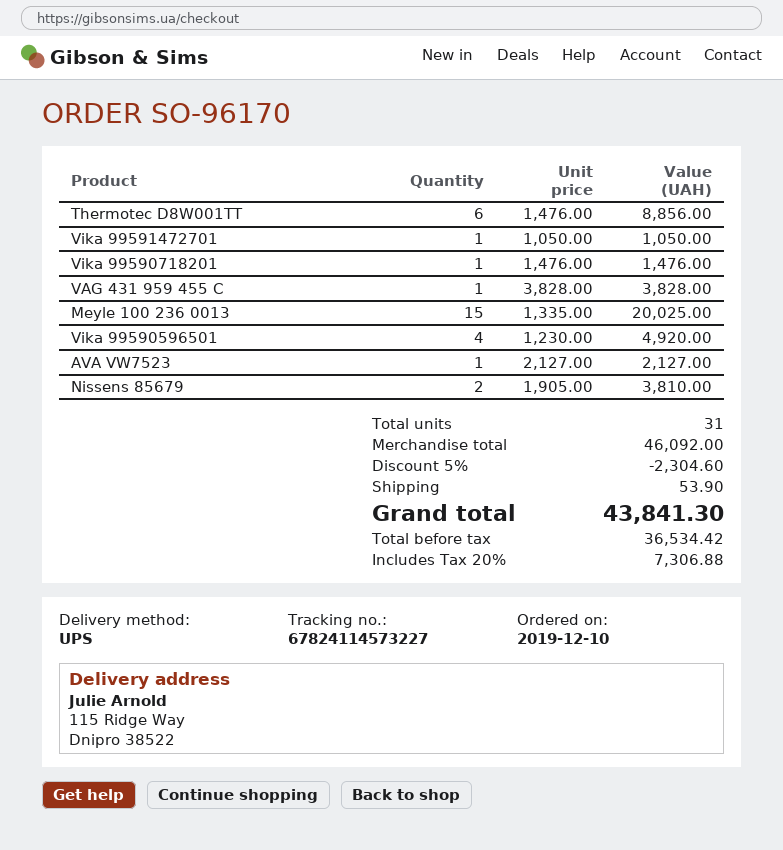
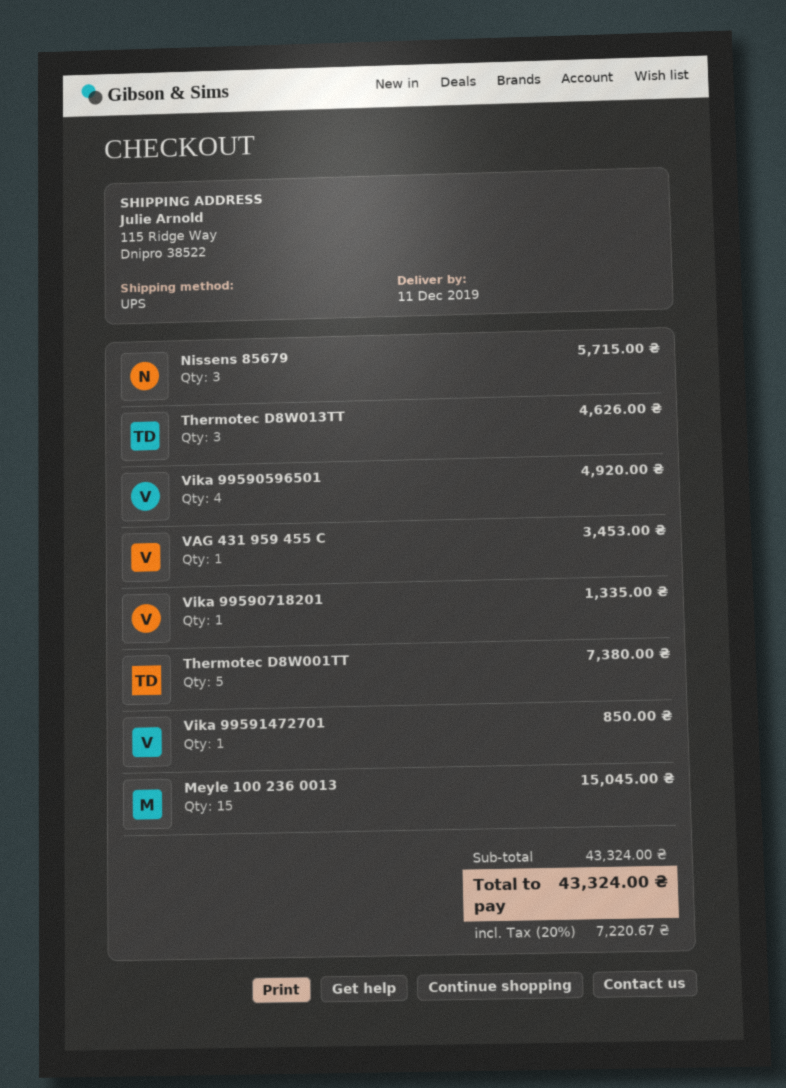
Thermotec D8W001TT: 6 for 8856.00 -> 5 for 7380.00
Vika 99591472701: 1 for 1050.00 -> 1 for 850.00
Vika 99590718201: 1 for 1476.00 -> 1 for 1335.00
VAG 431 959 455 C: 1 for 3828.00 -> 1 for 3453.00
Meyle 100 236 0013: 15 for 20025.00 -> 15 for 15045.00
AVA VW7523: 1 for 2127.00 -> none
Nissens 85679: 2 for 3810.00 -> 3 for 5715.00
Thermotec D8W013TT: none -> 3 for 4626.00
subtotal: 46092.00 -> 43324.00
discount: 5% = 2304.60 -> none
shipping: 53.90 -> none
tax: 20% = 7306.88 -> 20% = 7220.67
total: 43841.30 -> 43324.00

